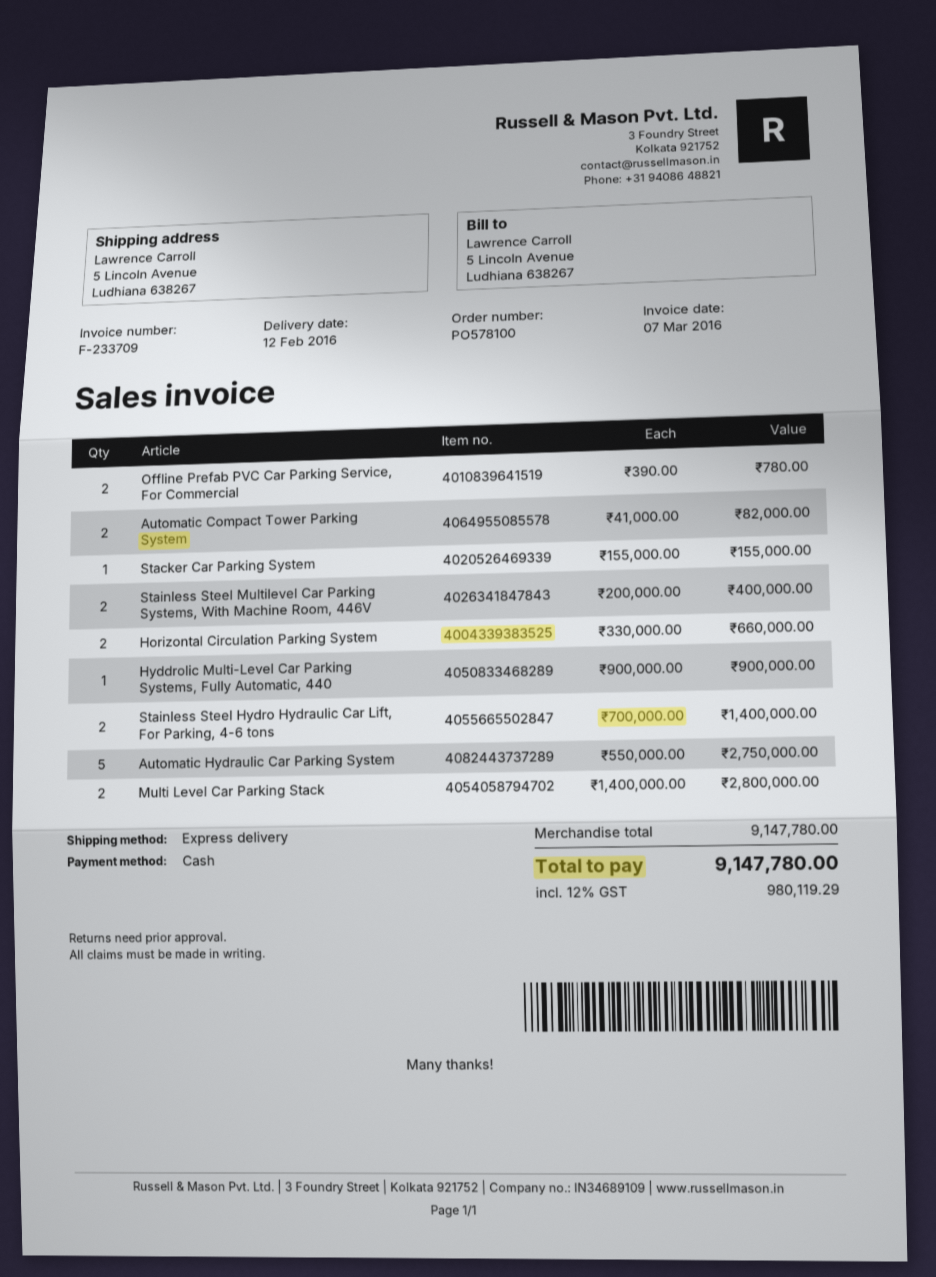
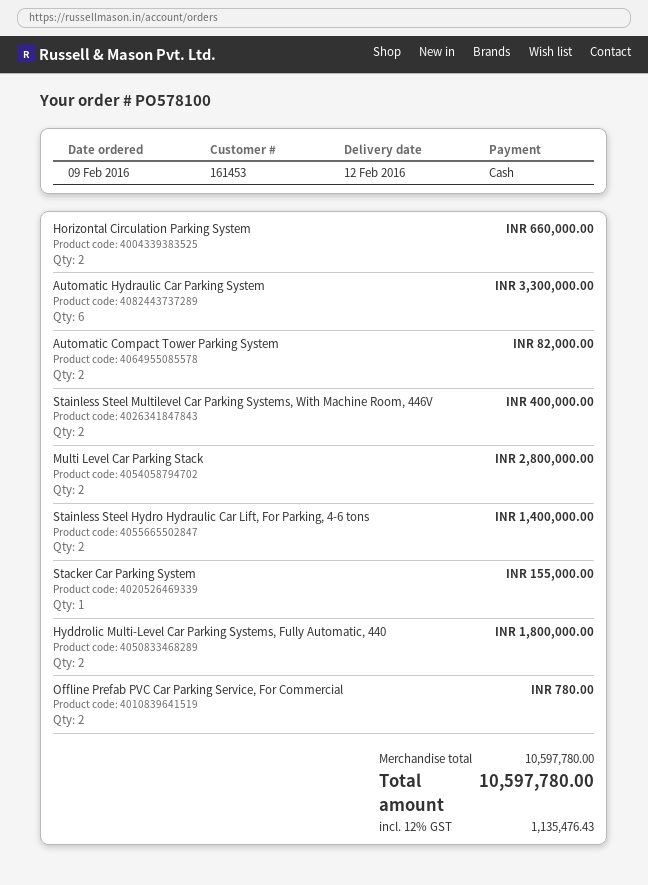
Hyddrolic Multi-Level Car Parking Systems, Fully Automatic, 440: 1 for 900000.00 -> 2 for 1800000.00
Automatic Hydraulic Car Parking System: 5 for 2750000.00 -> 6 for 3300000.00
subtotal: 9147780.00 -> 10597780.00
tax: 12% = 980119.29 -> 12% = 1135476.43
total: 9147780.00 -> 10597780.00

